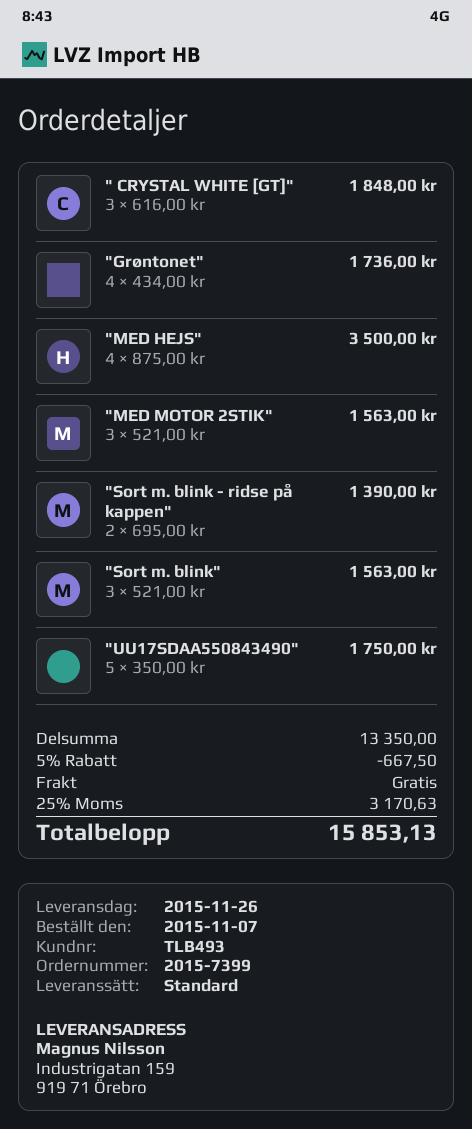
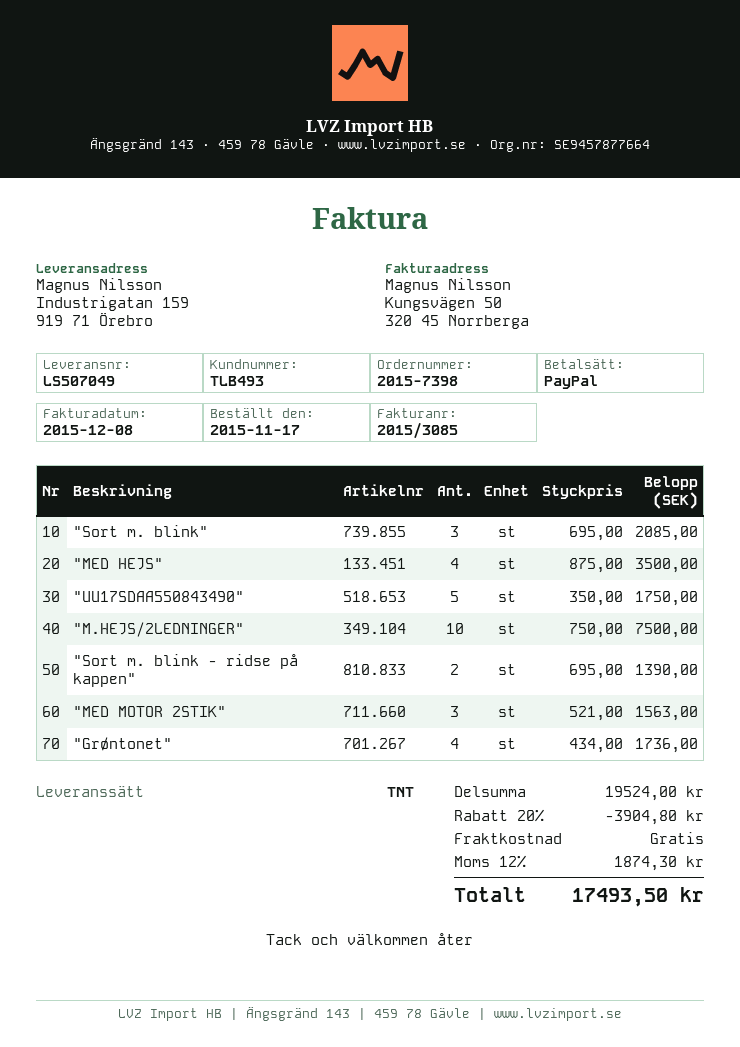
order number: 2015-7399 -> 2015-7398
order date: 2015-11-07 -> 2015-11-17
shipping method: standard -> TNT
" CRYSTAL WHITE [GT]": 3 x 616.00 = 1848.00 -> none
"Sort m. blink": 3 x 521.00 = 1563.00 -> 3 x 695.00 = 2085.00
"M.HEJS/2LEDNINGER": none -> 10 x 750.00 = 7500.00
subtotal: 13350.00 -> 19524.00
discount: 5% = 667.50 -> 20% = 3904.80
tax: 25% = 3170.63 -> 12% = 1874.30
total: 15853.13 -> 17493.50

